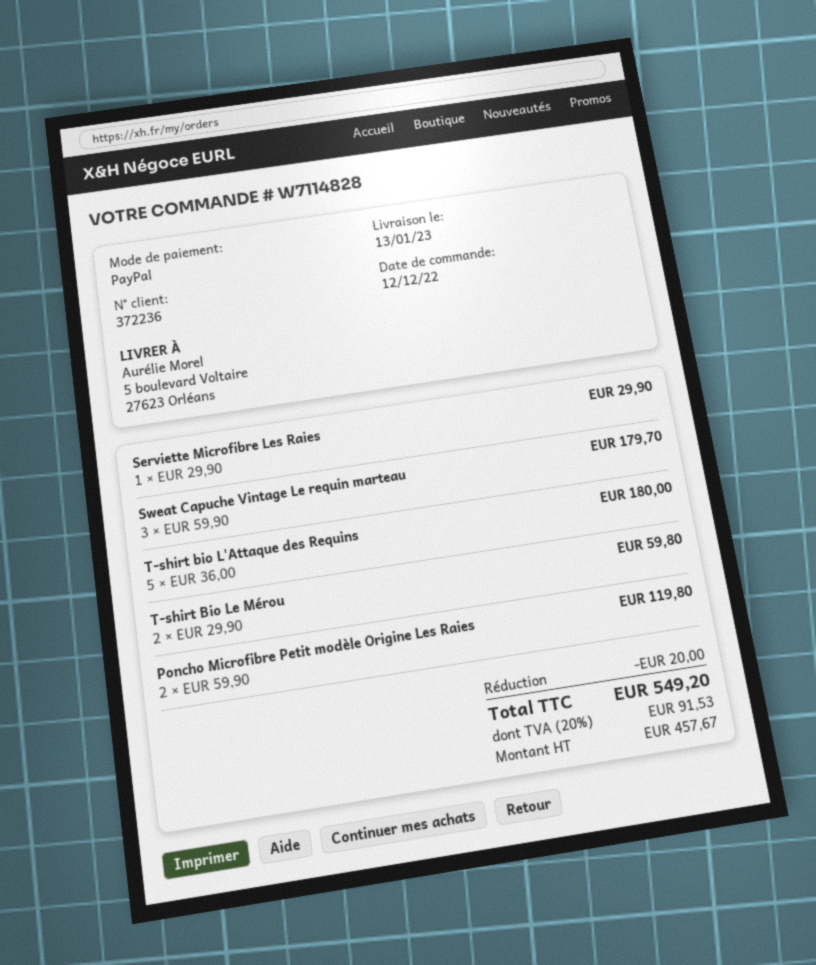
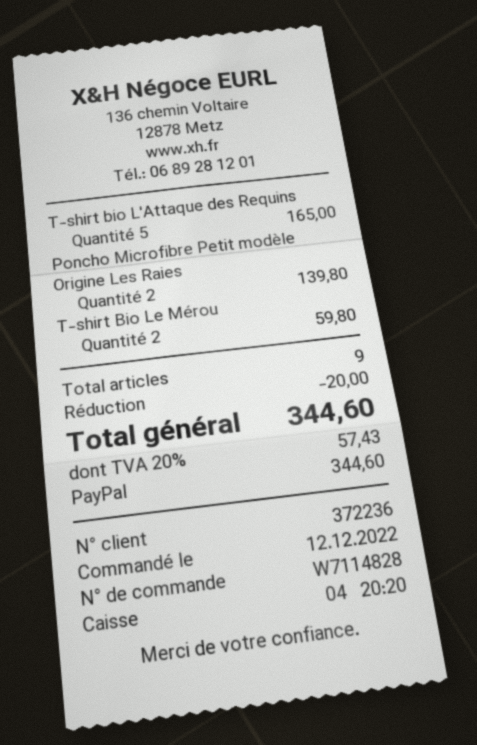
Serviette Microfibre Les Raies: 1 for 29.90 -> none
Sweat Capuche Vintage Le requin marteau: 3 for 179.70 -> none
T-shirt bio L'Attaque des Requins: 5 for 180.00 -> 5 for 165.00
Poncho Microfibre Petit modèle Origine Les Raies: 2 for 119.80 -> 2 for 139.80
tax: 20% = 91.53 -> 20% = 57.43
total: 549.20 -> 344.60

